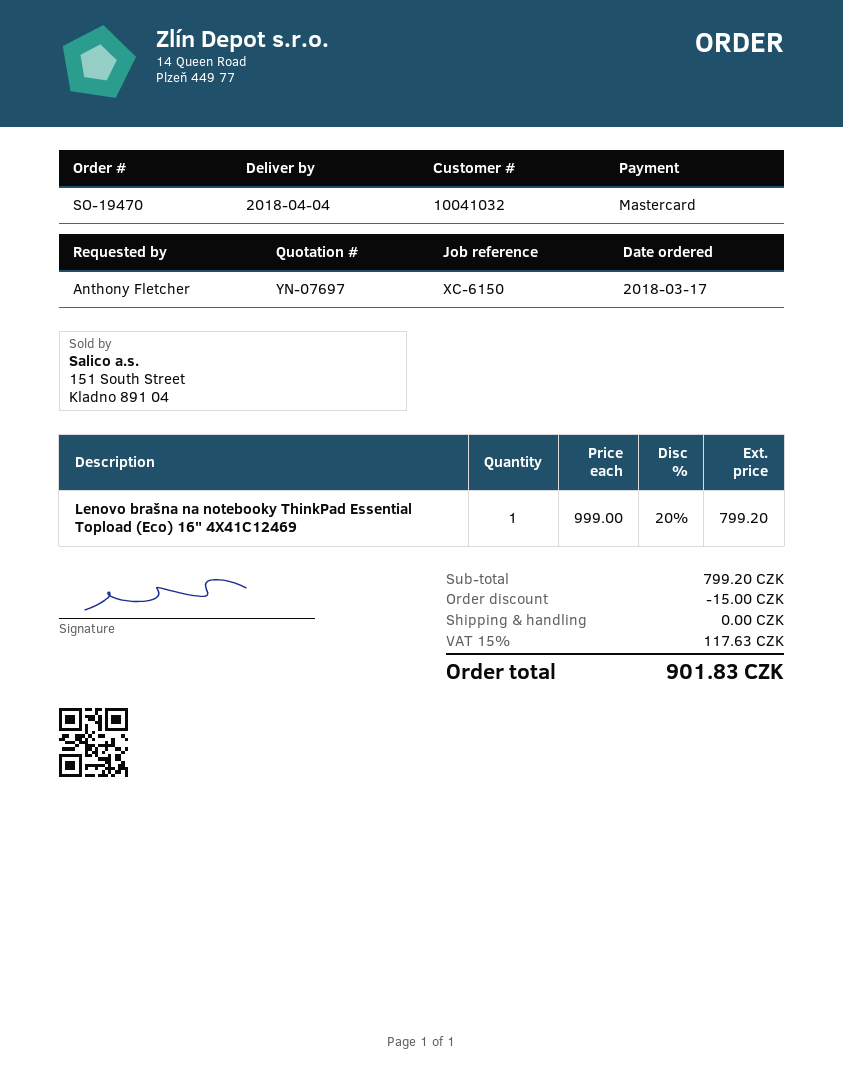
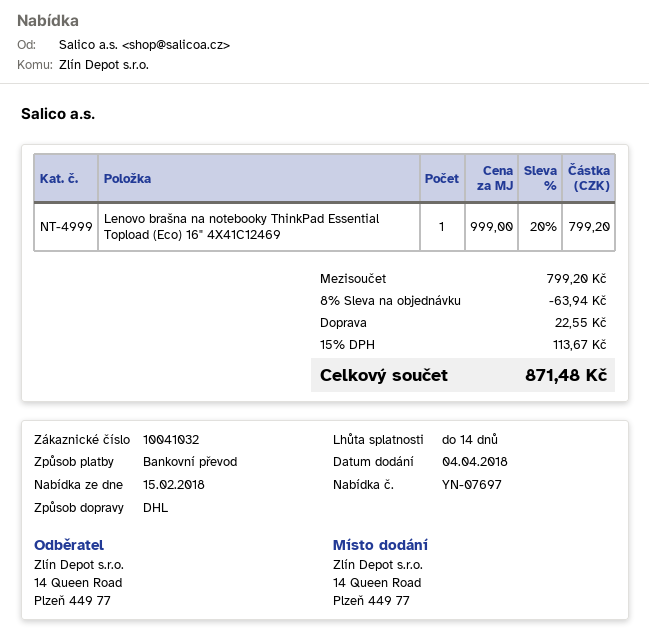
payment method: Mastercard -> bank transfer
discount: 15.00 -> 63.94
shipping: 0.00 -> 22.55
tax: 15% = 117.63 -> 15% = 113.67
total: 901.83 -> 871.48

